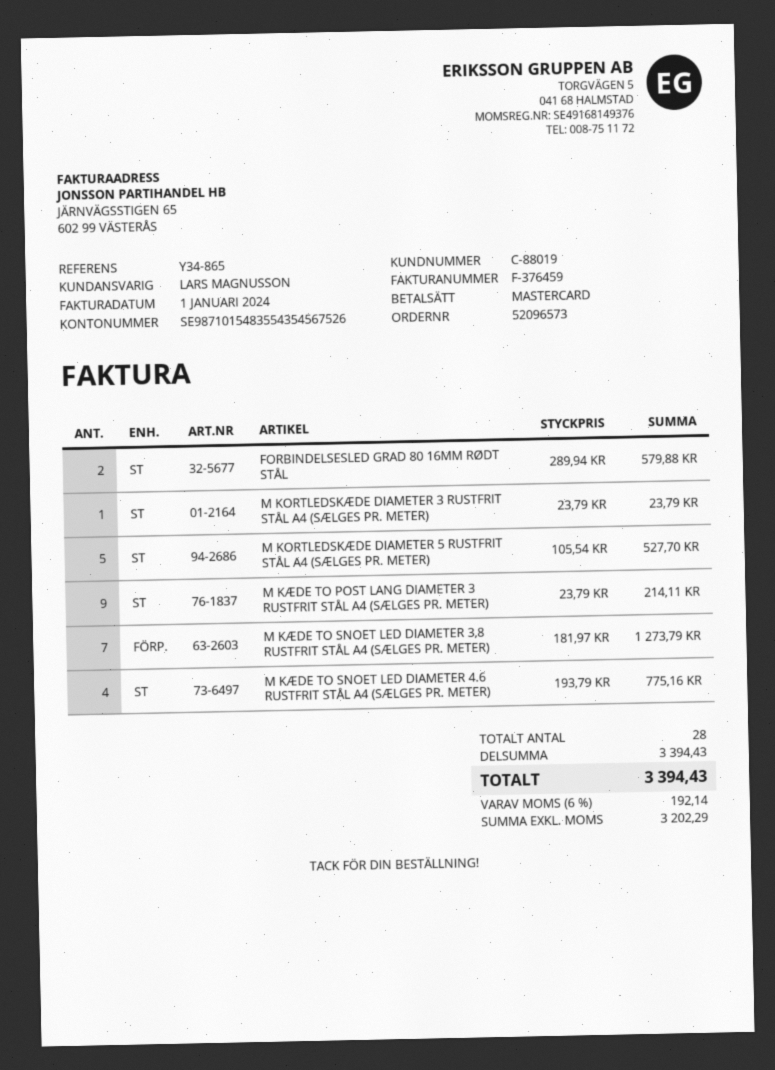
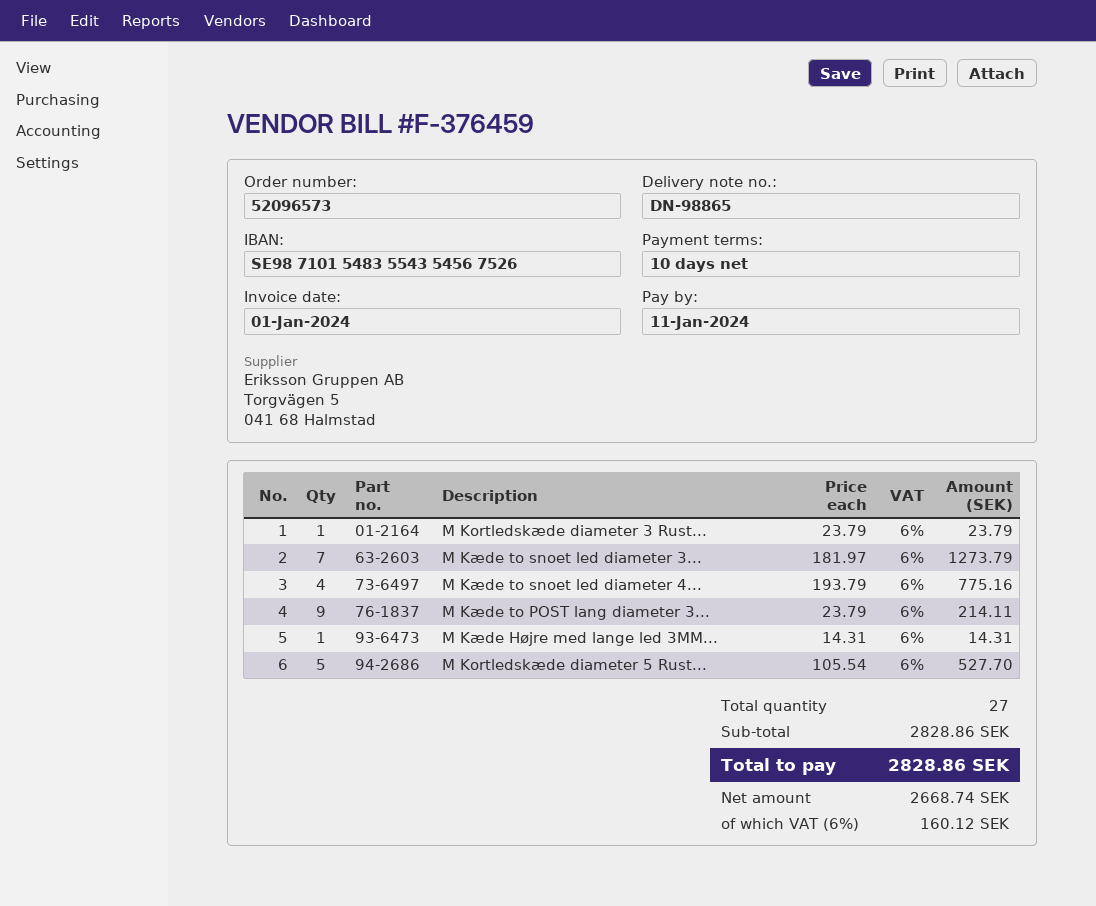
FORBINDELSESLED GRAD 80 16MM RØDT STÅL: 2 x 289.94 = 579.88 -> none
M Kæde Højre med lange led 3MM...: none -> 1 x 14.31 = 14.31
total quantity: 28 -> 27
subtotal: 3394.43 -> 2828.86
net: 3202.29 -> 2668.74
tax: 6% = 192.14 -> 6% = 160.12
total: 3394.43 -> 2828.86

